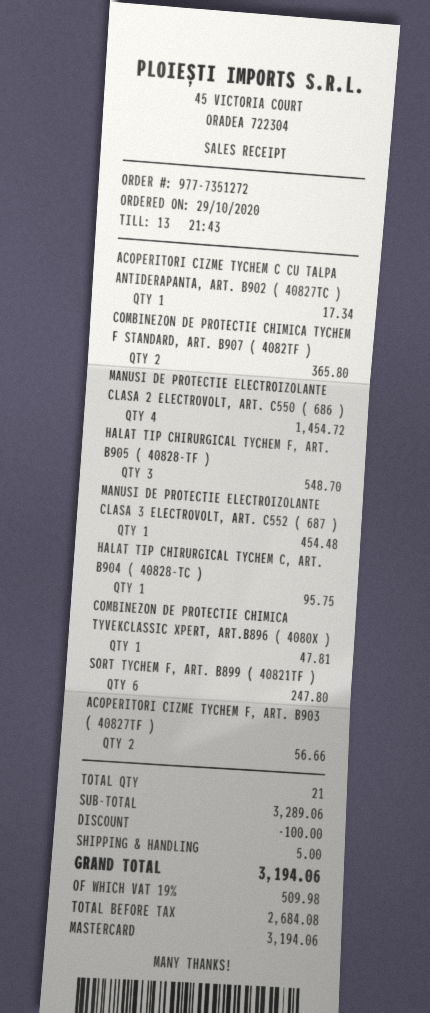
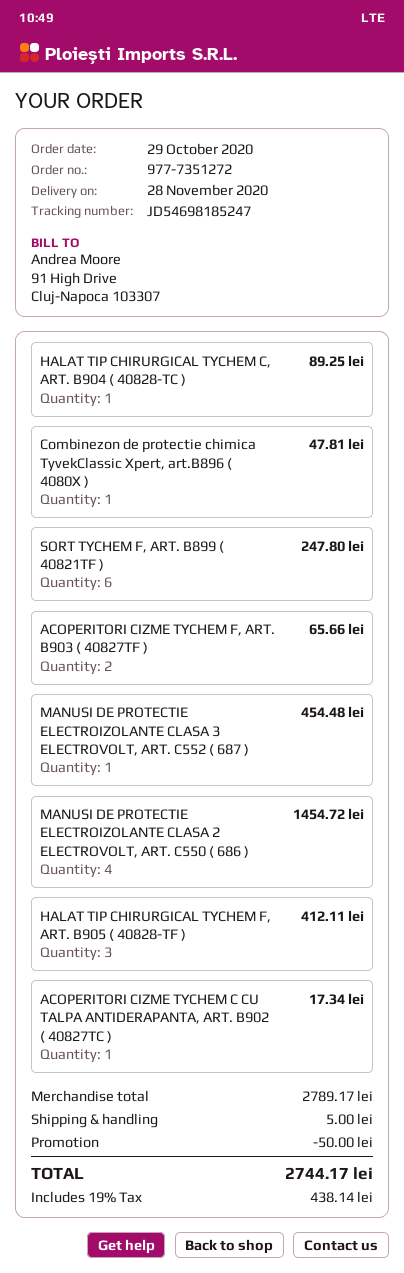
COMBINEZON DE PROTECTIE CHIMICA TYCHEM F STANDARD, ART. B907 ( 4082TF ): 2 for 365.80 -> none
HALAT TIP CHIRURGICAL TYCHEM F, ART. B905 ( 40828-TF ): 3 for 548.70 -> 3 for 412.11
HALAT TIP CHIRURGICAL TYCHEM C, ART. B904 ( 40828-TC ): 1 for 95.75 -> 1 for 89.25
ACOPERITORI CIZME TYCHEM F, ART. B903 ( 40827TF ): 2 for 56.66 -> 2 for 65.66
subtotal: 3289.06 -> 2789.17
discount: 100.00 -> 50.00
tax: 19% = 509.98 -> 19% = 438.14
total: 3194.06 -> 2744.17

